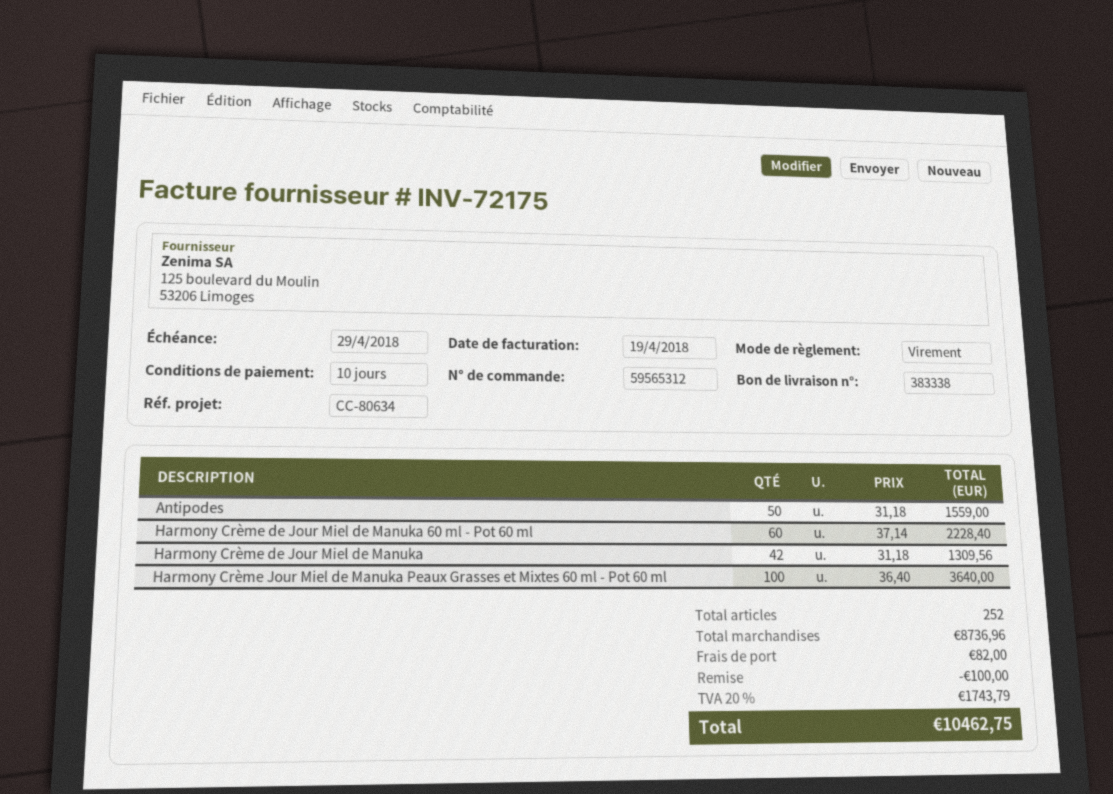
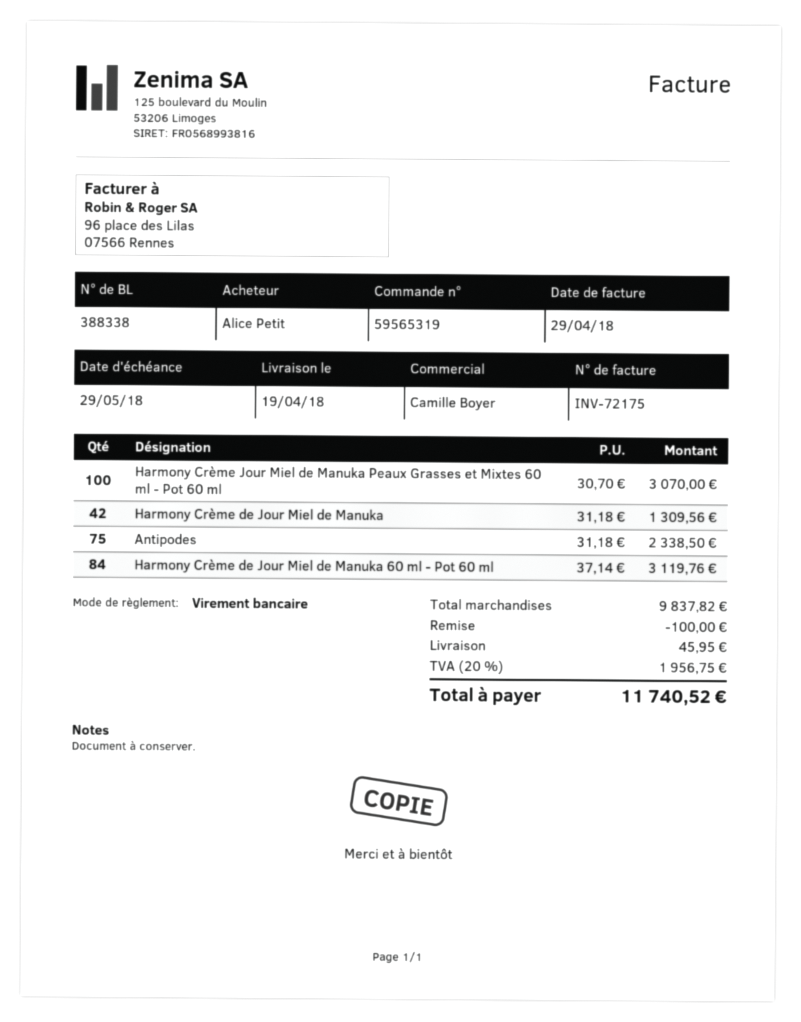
order number: 59565312 -> 59565319
delivery note number: 383338 -> 388338
invoice date: 2018-04-19 -> 2018-04-29
due date: 2018-04-29 -> 2018-05-29
Antipodes: 50 x 31.18 = 1559.00 -> 75 x 31.18 = 2338.50
Harmony Crème de Jour Miel de Manuka 60 ml - Pot 60 ml: 60 x 37.14 = 2228.40 -> 84 x 37.14 = 3119.76
Harmony Crème Jour Miel de Manuka Peaux Grasses et Mixtes 60 ml - Pot 60 ml: 100 x 36.40 = 3640.00 -> 100 x 30.70 = 3070.00
subtotal: 8736.96 -> 9837.82
shipping: 82.00 -> 45.95
tax: 20% = 1743.79 -> 20% = 1956.75
total: 10462.75 -> 11740.52

